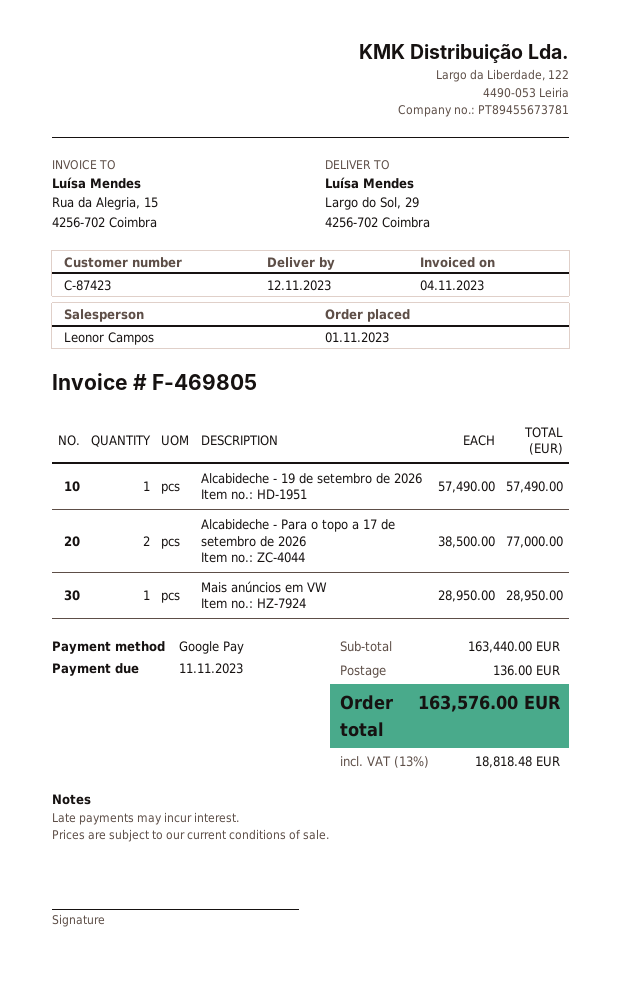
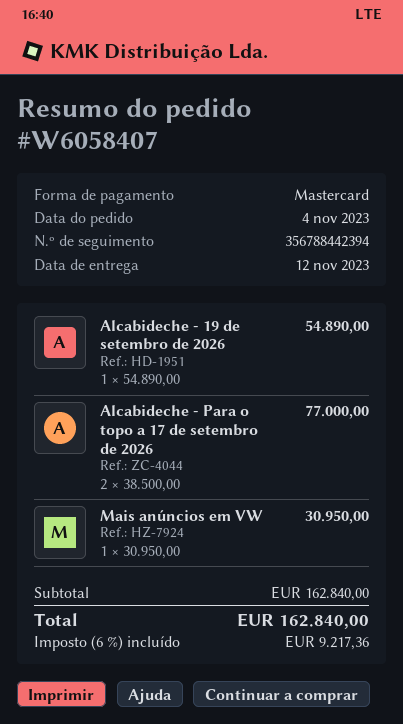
order date: 2023-11-01 -> 2023-11-04
payment method: Google Pay -> Mastercard
Alcabideche - 19 de setembro de 2026: 1 x 57490.00 = 57490.00 -> 1 x 54890.00 = 54890.00
Mais anúncios em VW: 1 x 28950.00 = 28950.00 -> 1 x 30950.00 = 30950.00
subtotal: 163440.00 -> 162840.00
shipping: 136.00 -> none
tax: 13% = 18818.48 -> 6% = 9217.36
total: 163576.00 -> 162840.00

